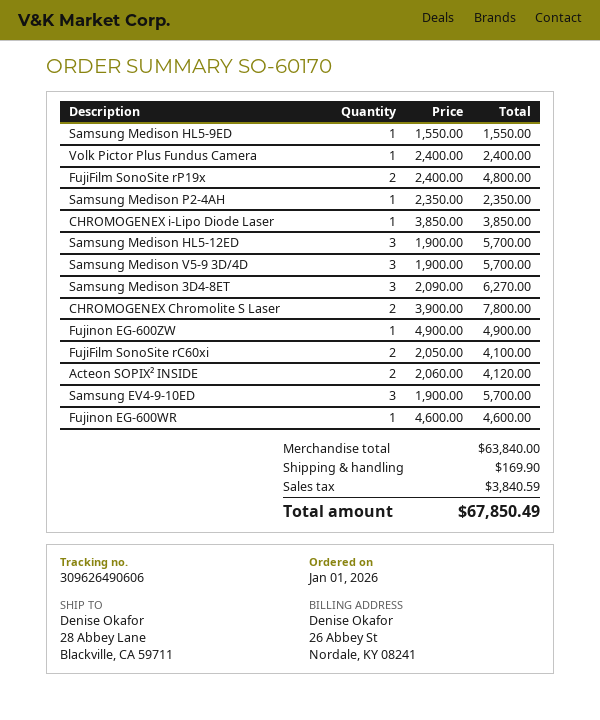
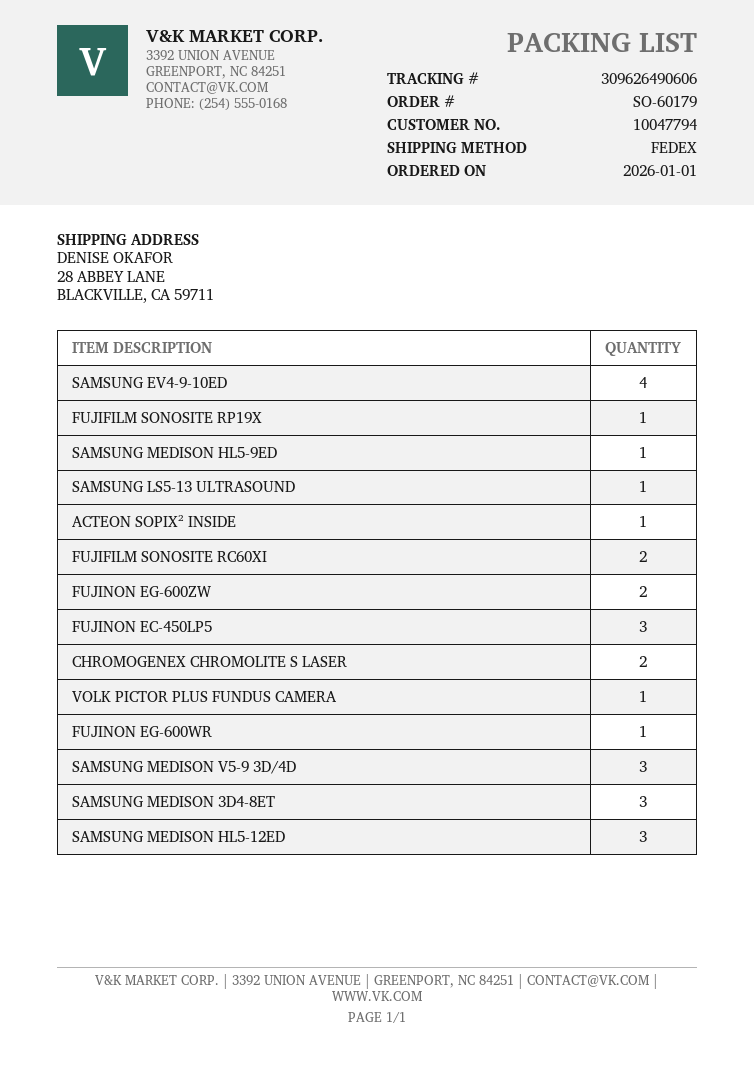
order number: SO-60170 -> SO-60179
FujiFilm SonoSite rP19x: 2 -> 1
Samsung Medison P2-4AH: 1 -> none
CHROMOGENEX i-Lipo Diode Laser: 1 -> none
Fujinon EG-600ZW: 1 -> 2
Acteon SOPIX² INSIDE: 2 -> 1
Samsung EV4-9-10ED: 3 -> 4
SAMSUNG LS5-13 ULTRASOUND: none -> 1
FUJINON EC-450LP5: none -> 3

